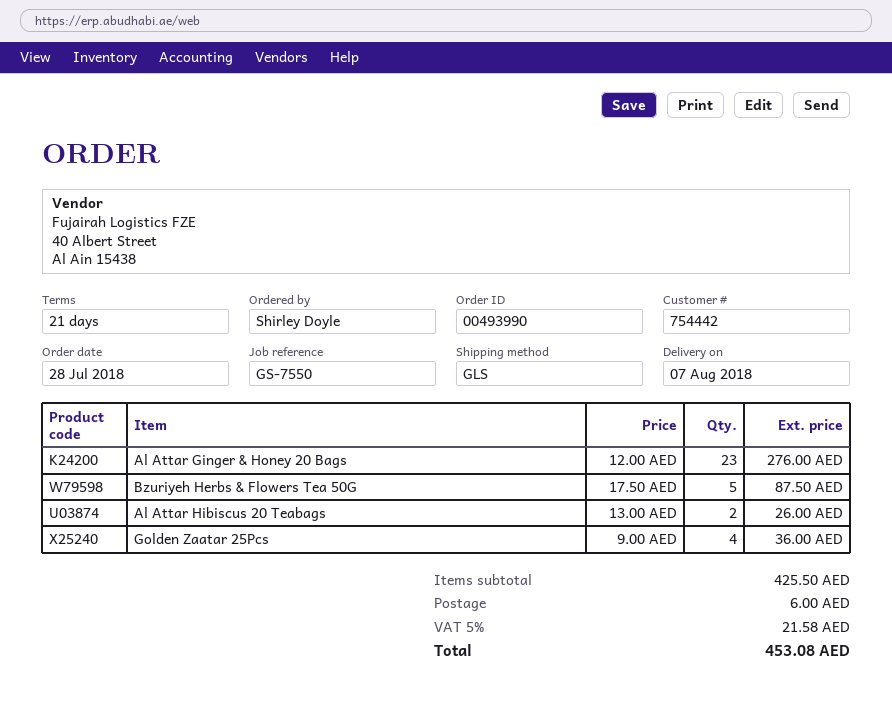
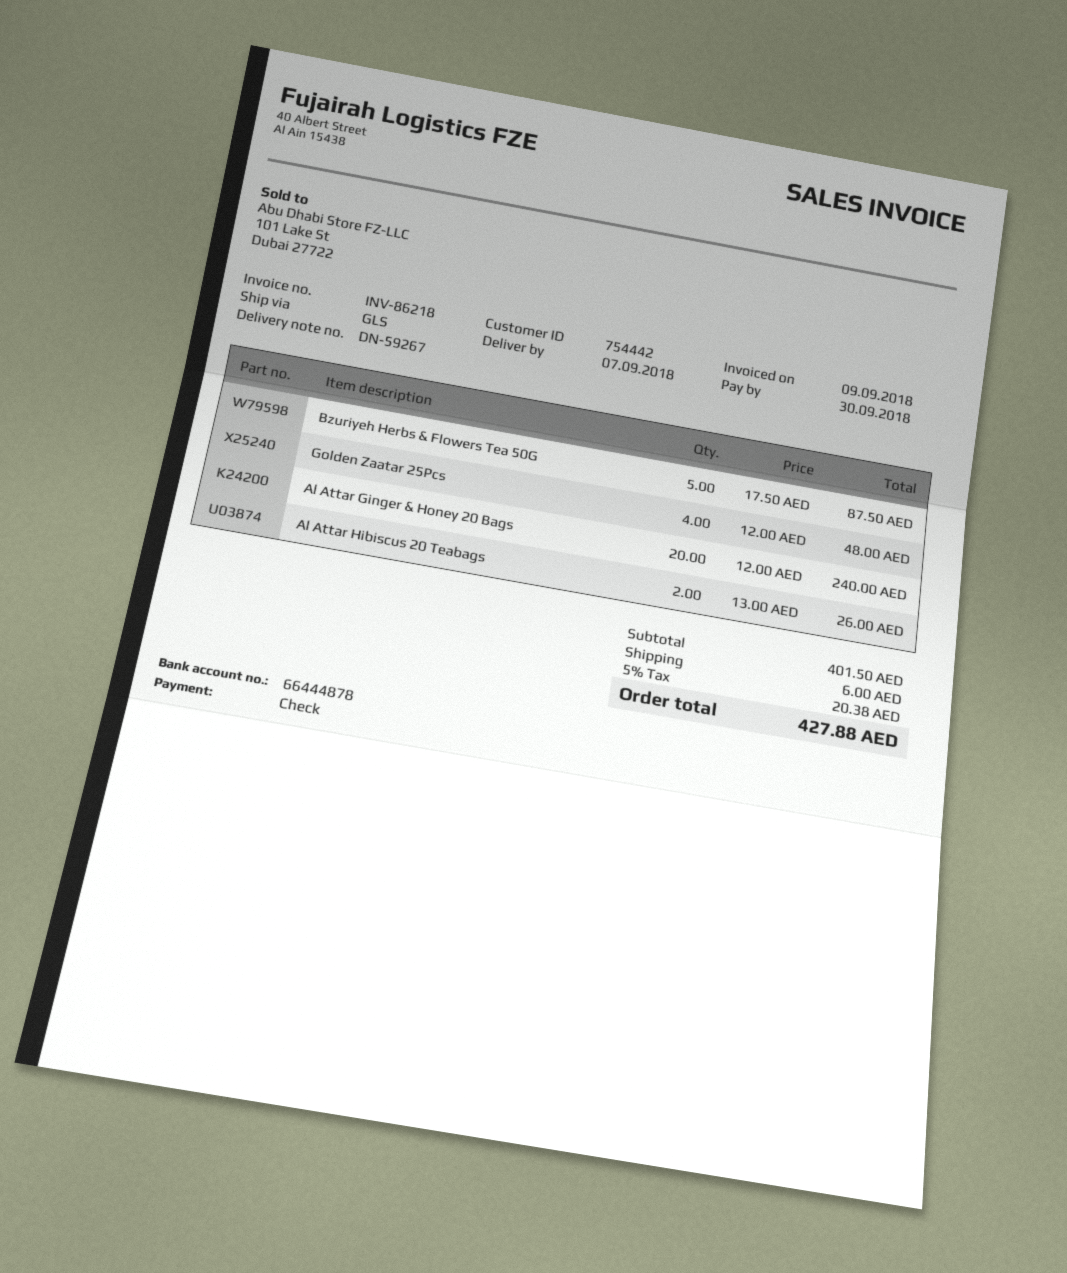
delivery date: 2018-08-07 -> 2018-09-07
Al Attar Ginger & Honey 20 Bags: 23 x 12.00 = 276.00 -> 20 x 12.00 = 240.00
Golden Zaatar 25Pcs: 4 x 9.00 = 36.00 -> 4 x 12.00 = 48.00
subtotal: 425.50 -> 401.50
tax: 5% = 21.58 -> 5% = 20.38
total: 453.08 -> 427.88

